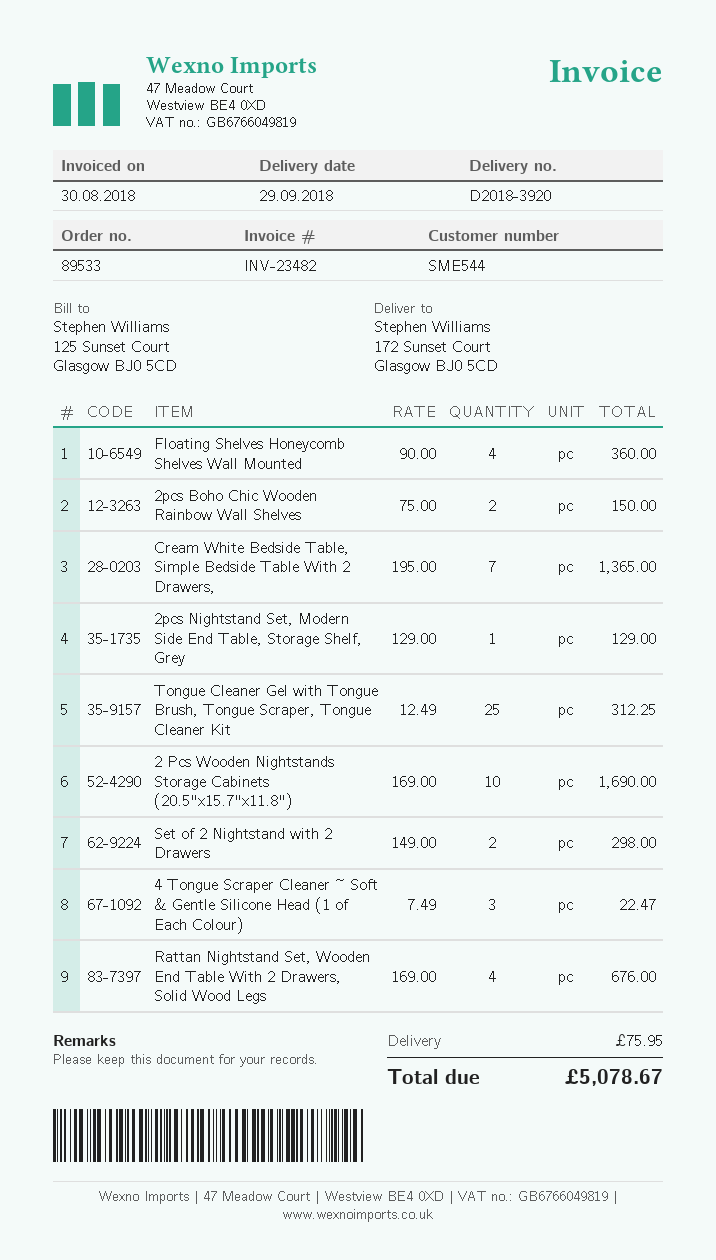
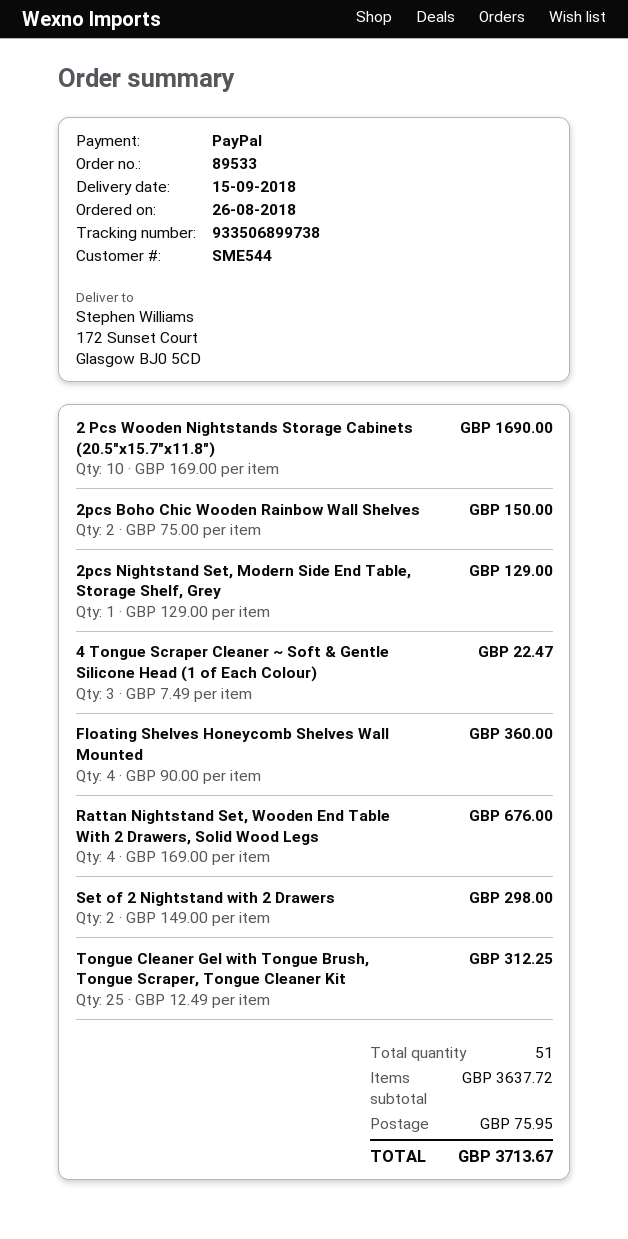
delivery date: 2018-09-29 -> 2018-09-15
Cream White Bedside Table, Simple Bedside Table With 2 Drawers,: 7 x 195.00 = 1365.00 -> none
total: 5078.67 -> 3713.67

